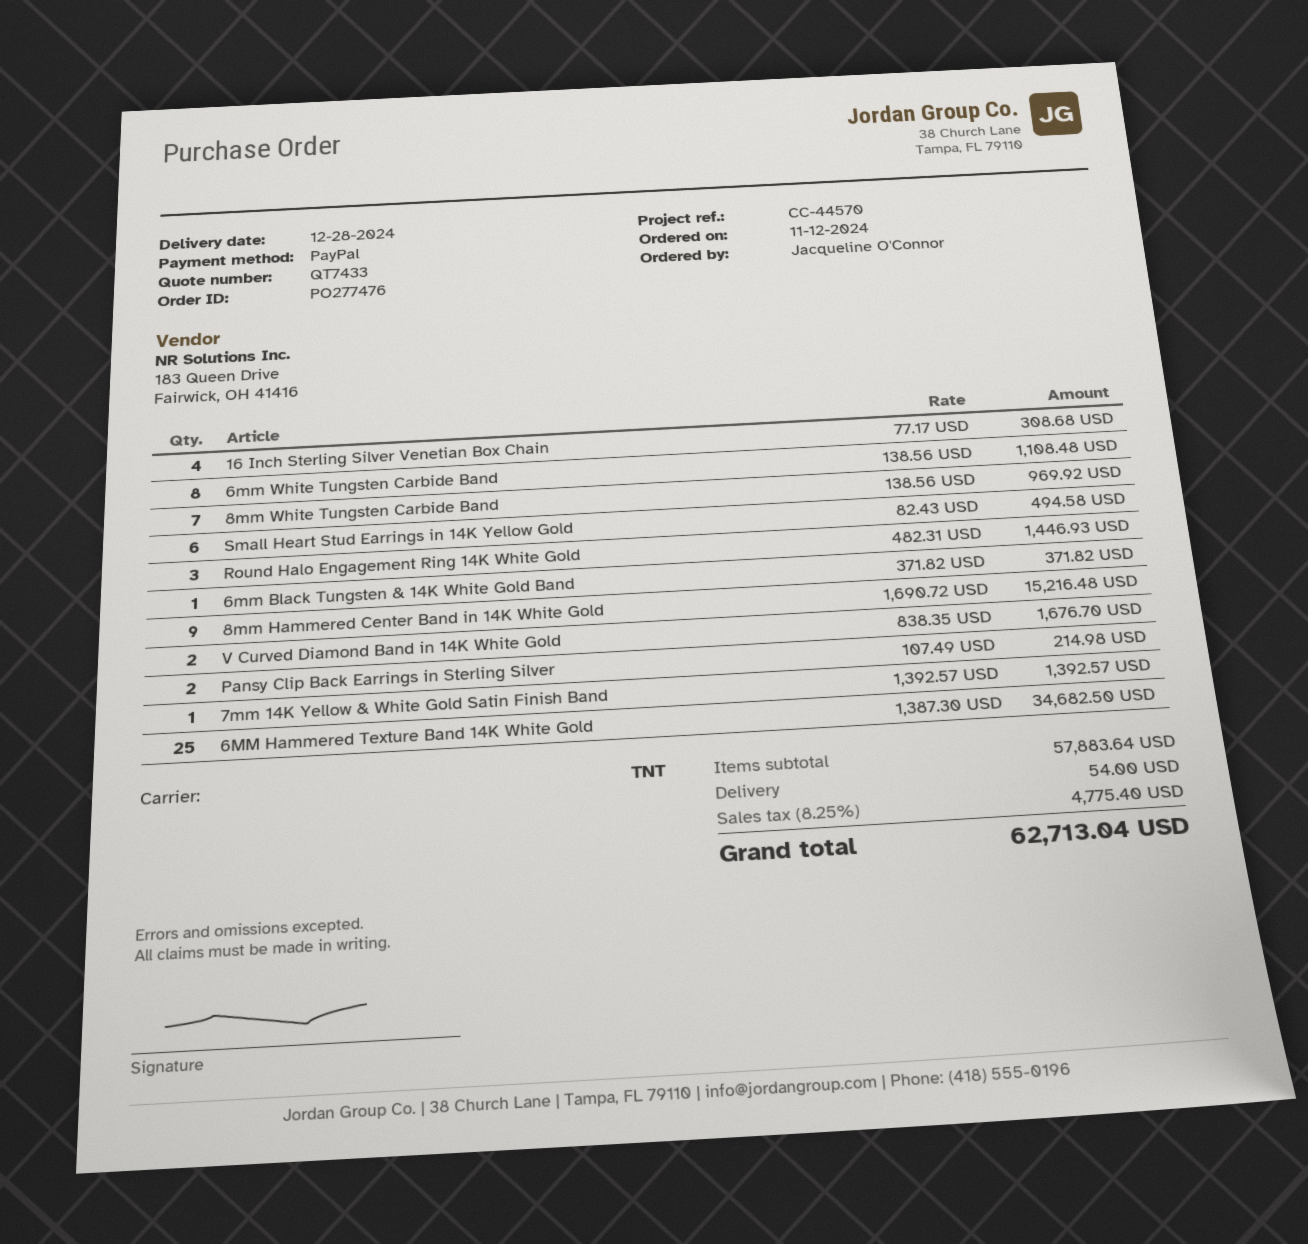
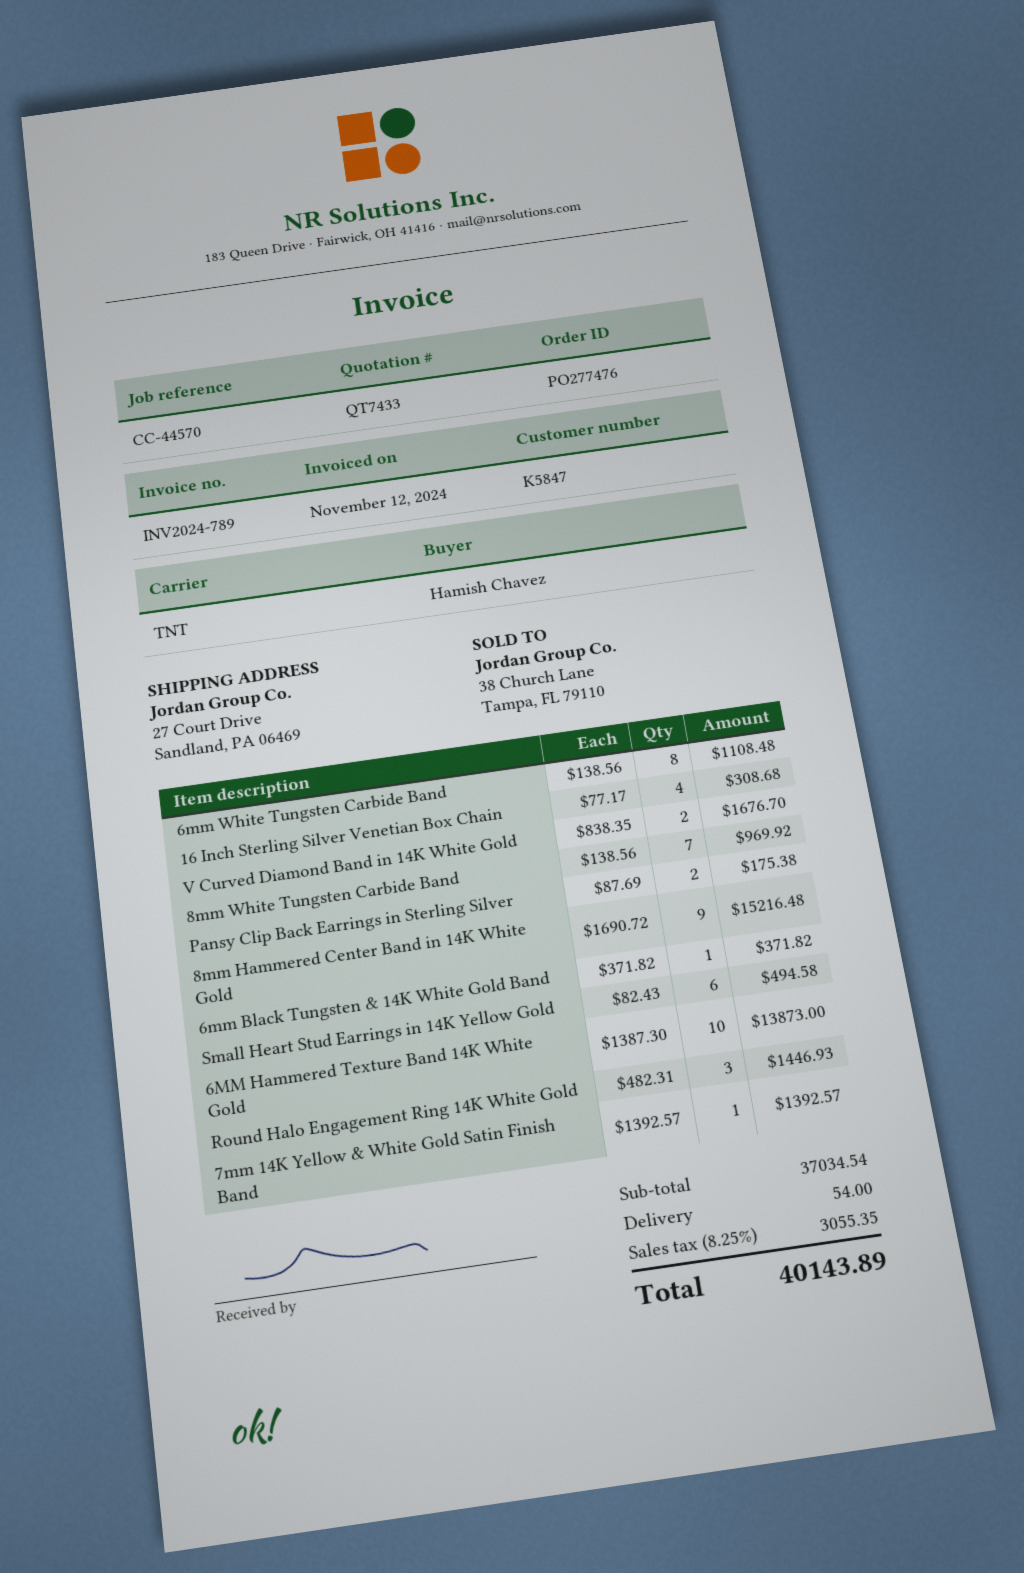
ordered by: Jacqueline O'Connor -> Hamish Chavez
Pansy Clip Back Earrings in Sterling Silver: 2 x 107.49 = 214.98 -> 2 x 87.69 = 175.38
6MM Hammered Texture Band 14K White Gold: 25 x 1387.30 = 34682.50 -> 10 x 1387.30 = 13873.00
subtotal: 57883.64 -> 37034.54
tax: 8.25% = 4775.40 -> 8.25% = 3055.35
total: 62713.04 -> 40143.89

